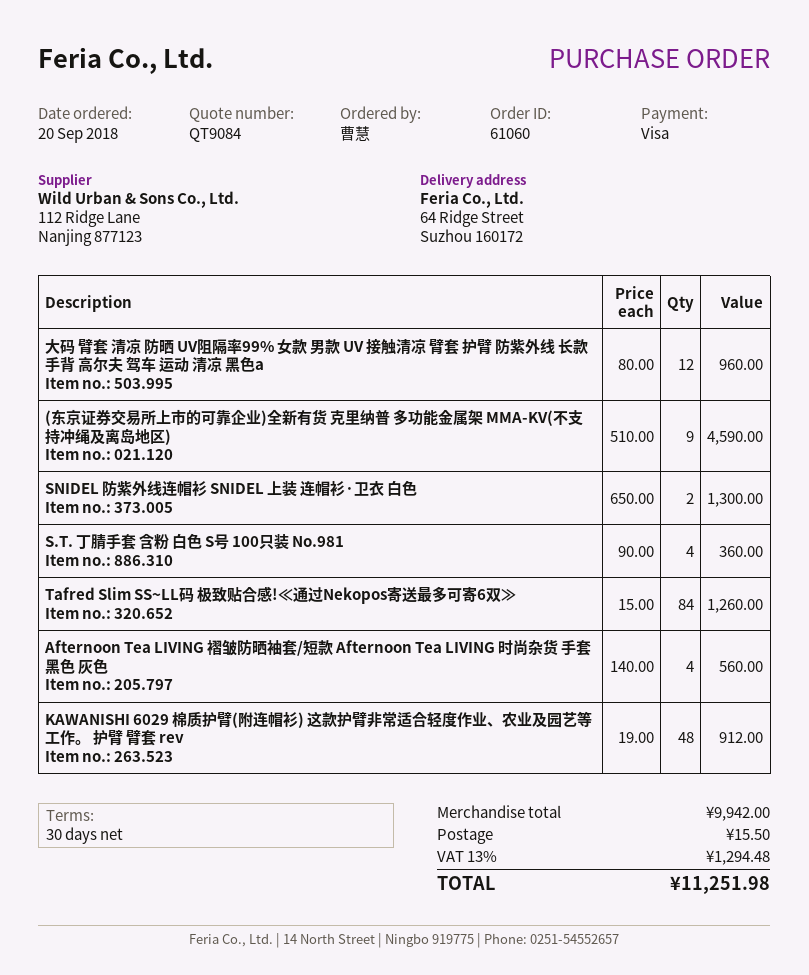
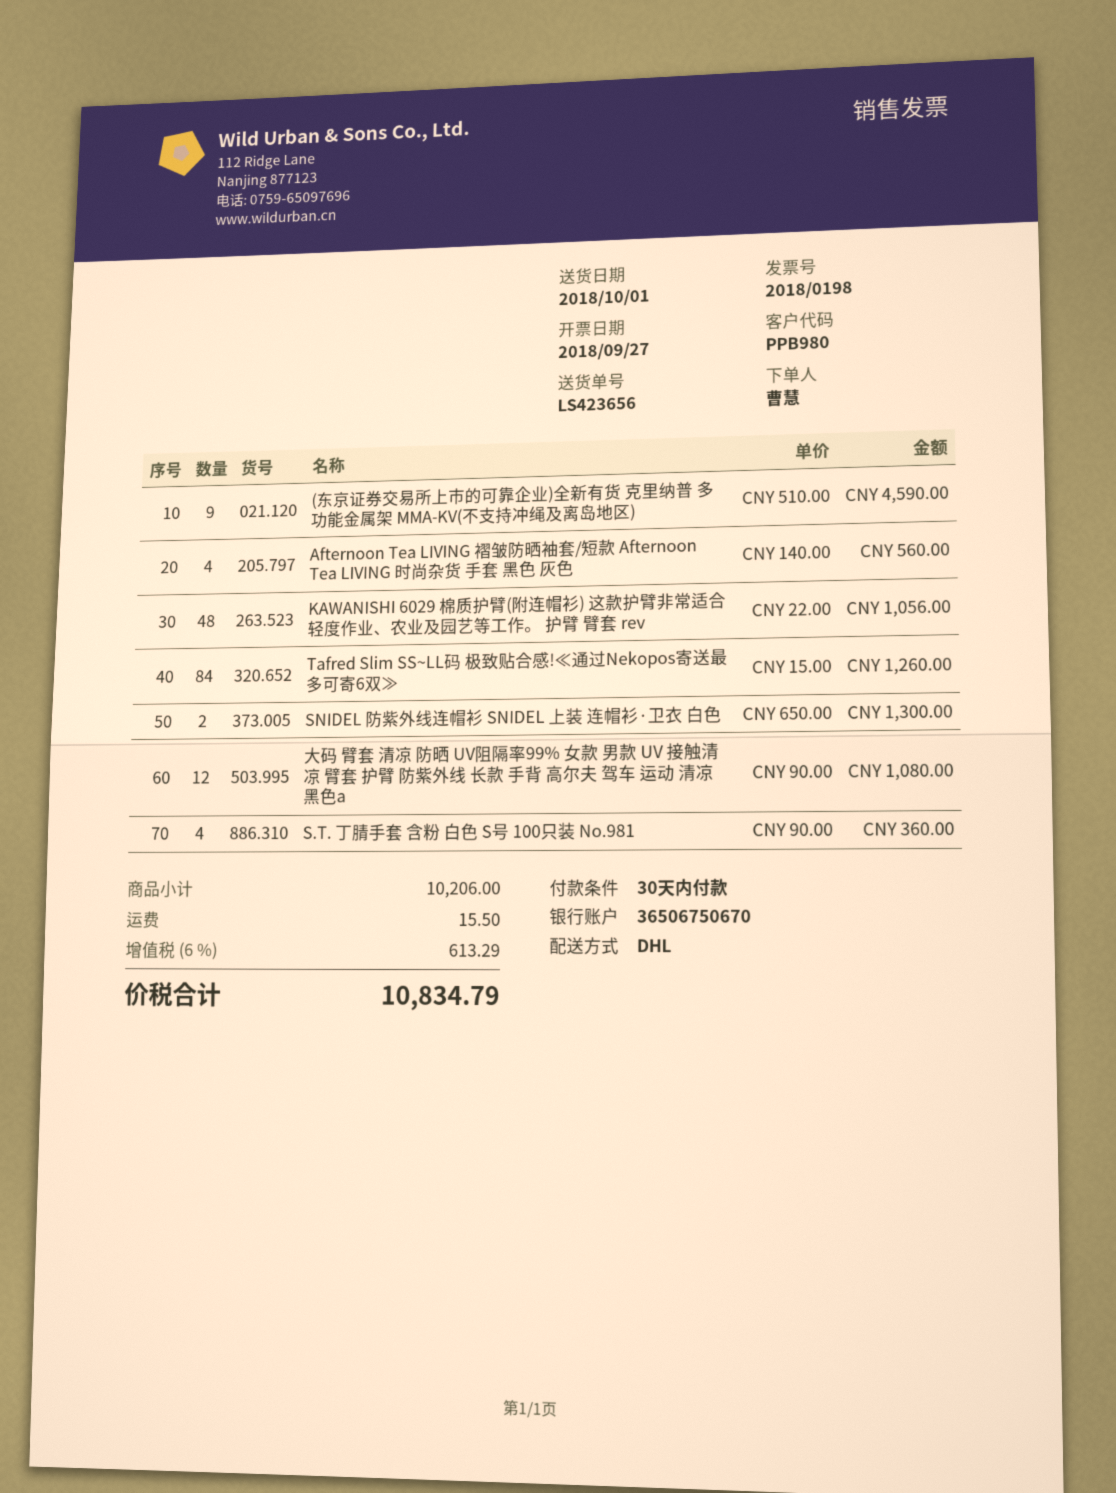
大码 臂套 清凉 防晒 UV阻隔率99% 女款 男款 UV 接触清凉 臂套 护臂 防紫外线 长款 手背 高尔夫 驾车 运动 清凉 黑色a: 12 x 80.00 = 960.00 -> 12 x 90.00 = 1080.00
KAWANISHI 6029 棉质护臂(附连帽衫) 这款护臂非常适合轻度作业、农业及园艺等工作。 护臂 臂套 rev: 48 x 19.00 = 912.00 -> 48 x 22.00 = 1056.00
subtotal: 9942.00 -> 10206.00
tax: 13% = 1294.48 -> 6% = 613.29
total: 11251.98 -> 10834.79

